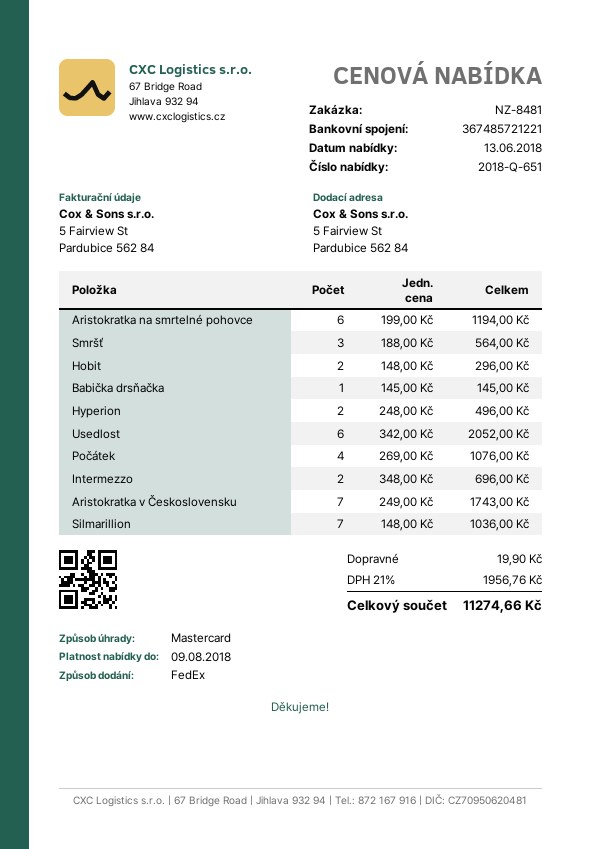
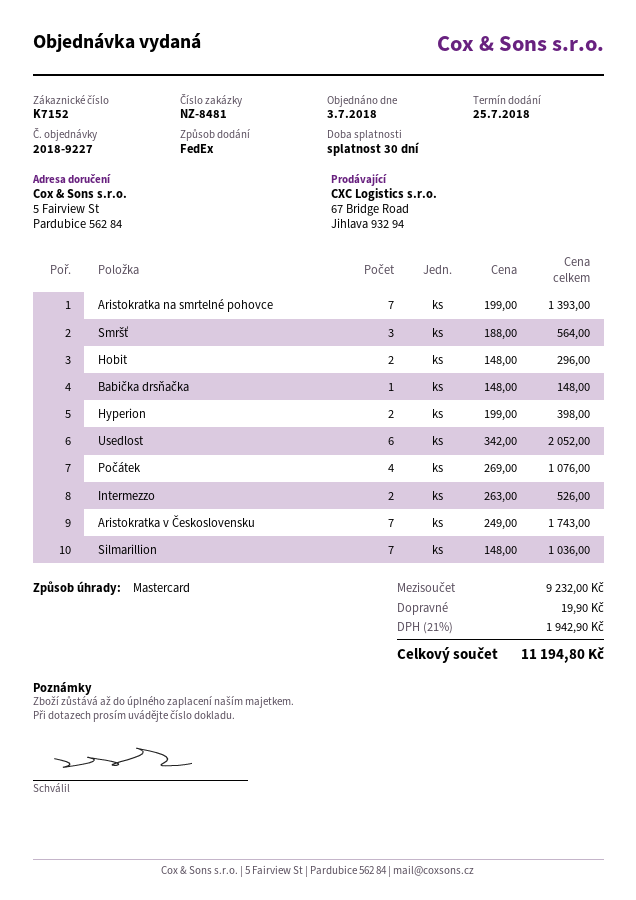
Aristokratka na smrtelné pohovce: 6 x 199.00 = 1194.00 -> 7 x 199.00 = 1393.00
Babička drsňačka: 1 x 145.00 = 145.00 -> 1 x 148.00 = 148.00
Hyperion: 2 x 248.00 = 496.00 -> 2 x 199.00 = 398.00
Intermezzo: 2 x 348.00 = 696.00 -> 2 x 263.00 = 526.00
tax: 21% = 1956.76 -> 21% = 1942.90
total: 11274.66 -> 11194.80

